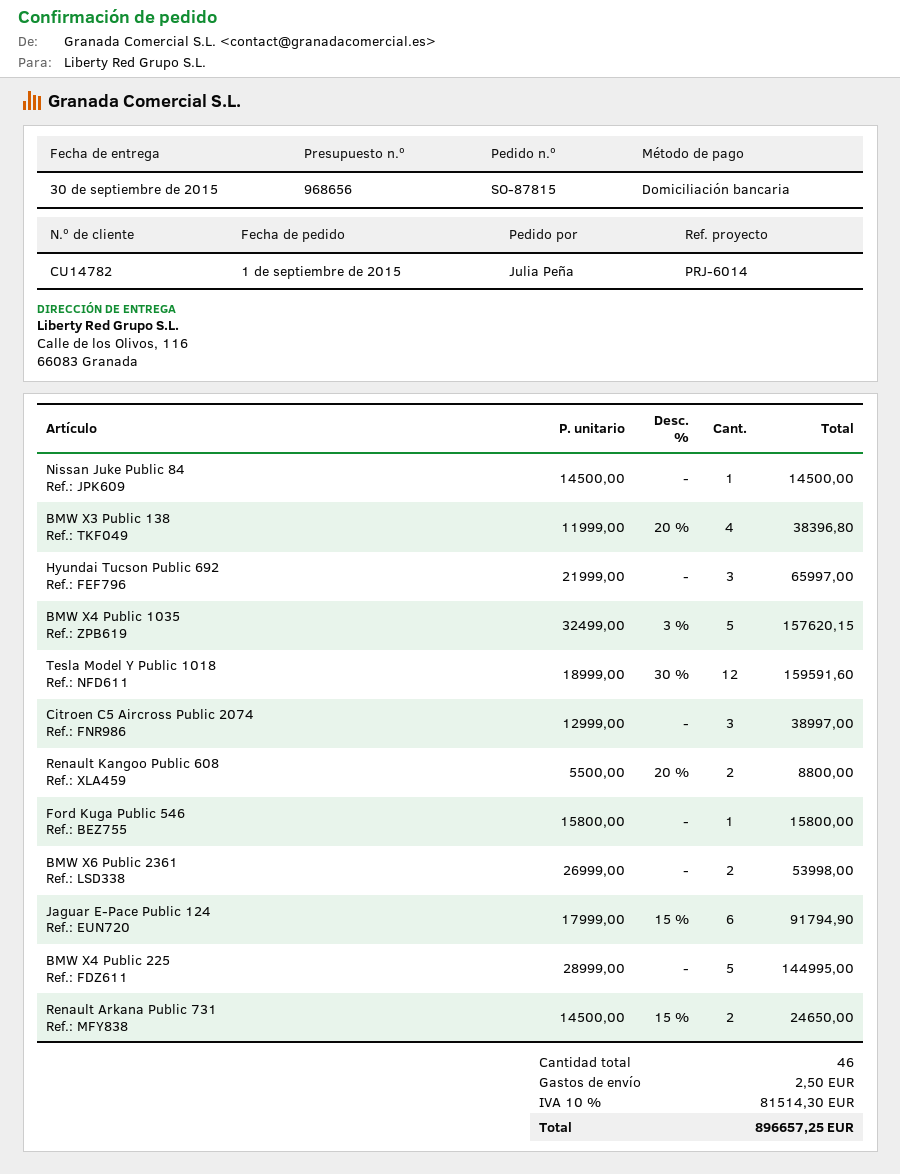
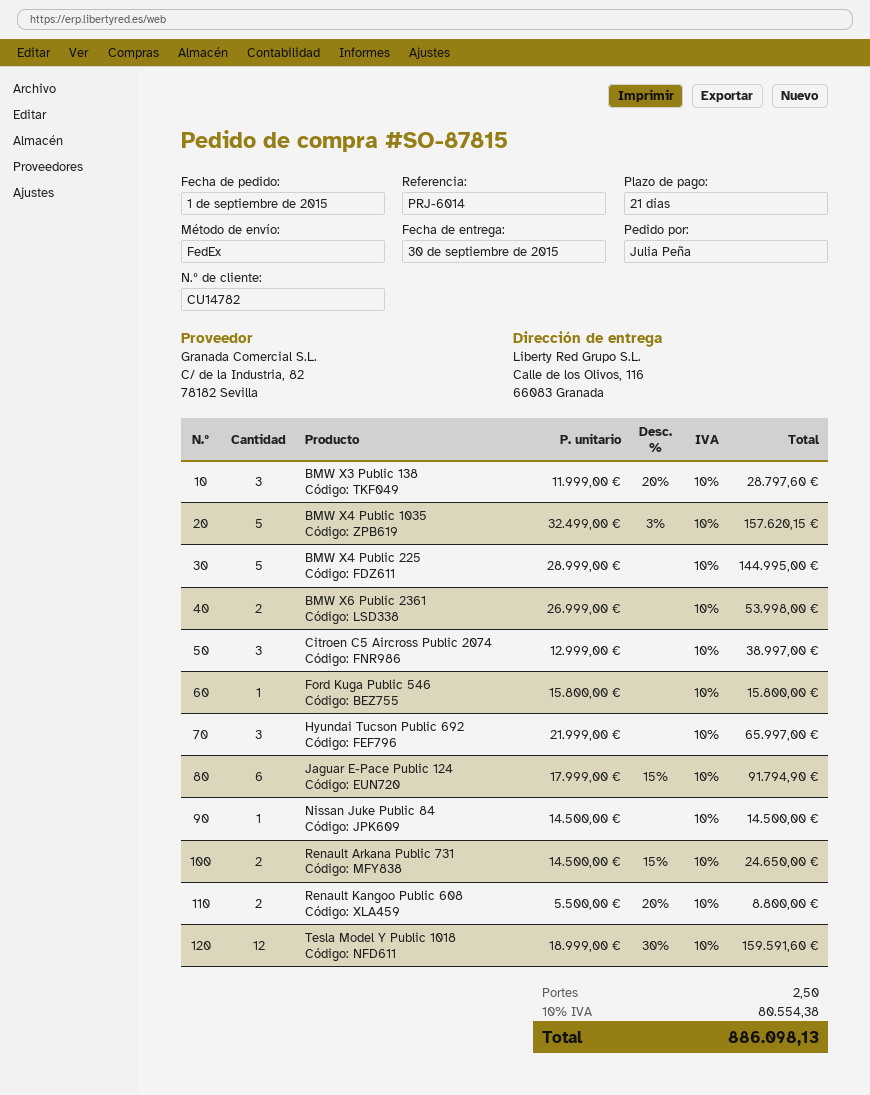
BMW X3 Public 138: 4 x 11999.00 - 20% = 38396.80 -> 3 x 11999.00 - 20% = 28797.60
tax: 10% = 81514.30 -> 10% = 80554.38
total: 896657.25 -> 886098.13

